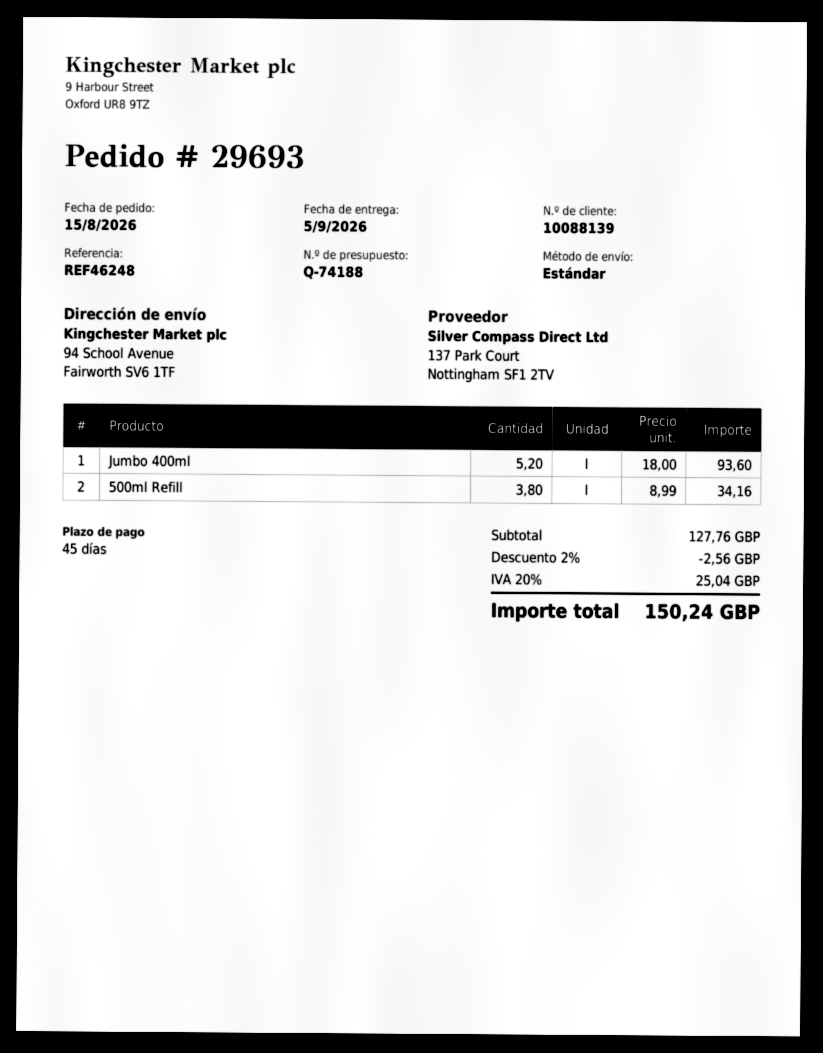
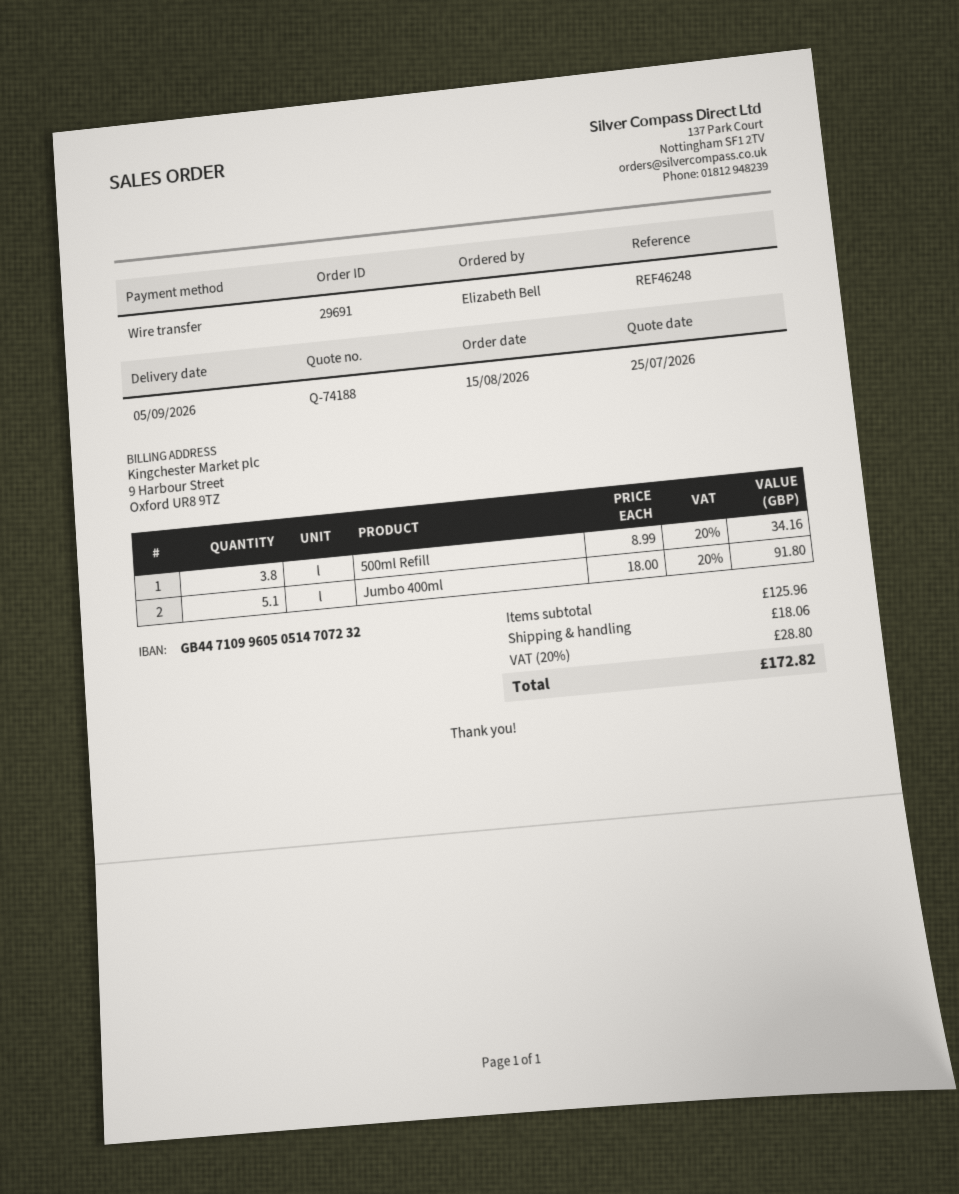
order number: 29693 -> 29691
Jumbo 400ml: 5.2 x 18.00 = 93.60 -> 5.1 x 18.00 = 91.80
subtotal: 127.76 -> 125.96
discount: 2% = 2.56 -> none
shipping: none -> 18.06
tax: 20% = 25.04 -> 20% = 28.80
total: 150.24 -> 172.82

